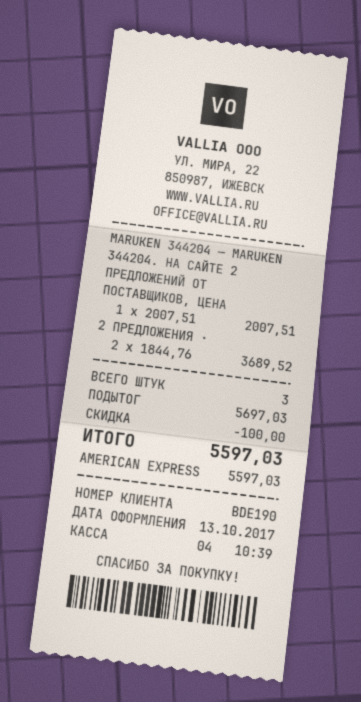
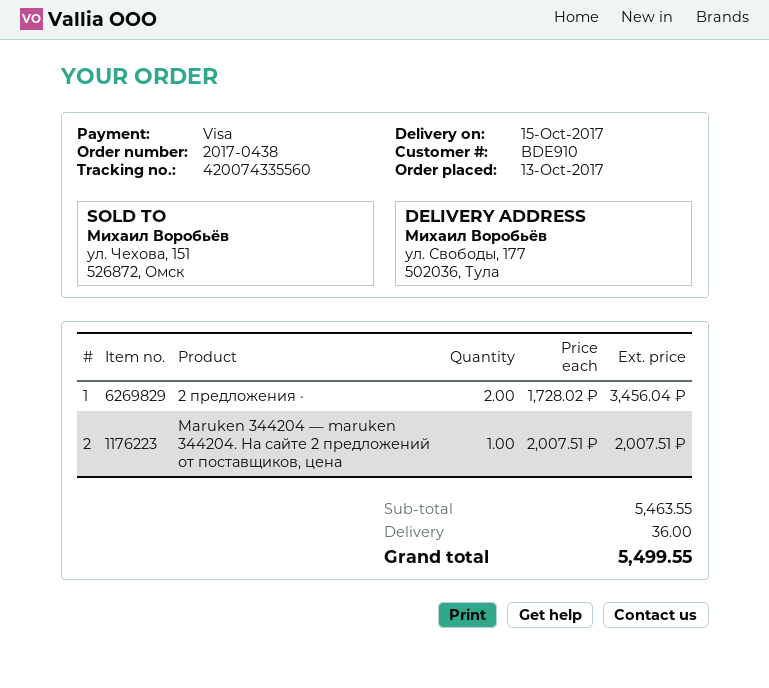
customer number: BDE190 -> BDE910
payment method: American Express -> Visa
2 ПРЕДЛОЖЕНИЯ ·: 2 x 1844.76 = 3689.52 -> 2 x 1728.02 = 3456.04
subtotal: 5697.03 -> 5463.55
discount: 100.00 -> none
shipping: none -> 36.00
total: 5597.03 -> 5499.55

